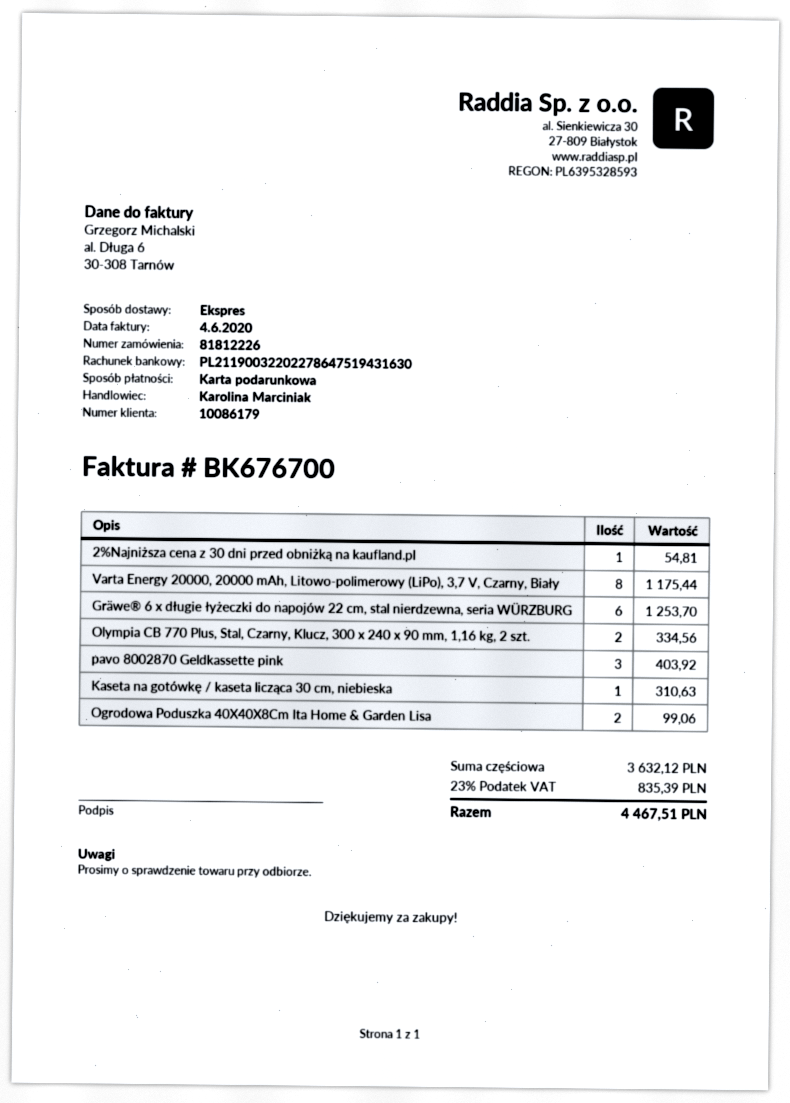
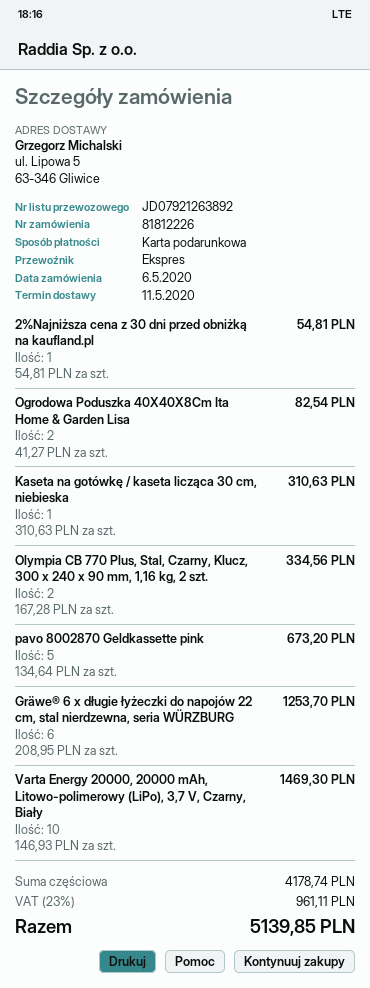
Varta Energy 20000, 20000 mAh, Litowo-polimerowy (LiPo), 3,7 V, Czarny, Biały: 8 for 1175.44 -> 10 for 1469.30
pavo 8002870 Geldkassette pink: 3 for 403.92 -> 5 for 673.20
Ogrodowa Poduszka 40X40X8Cm Ita Home & Garden Lisa: 2 for 99.06 -> 2 for 82.54
subtotal: 3632.12 -> 4178.74
tax: 23% = 835.39 -> 23% = 961.11
total: 4467.51 -> 5139.85

